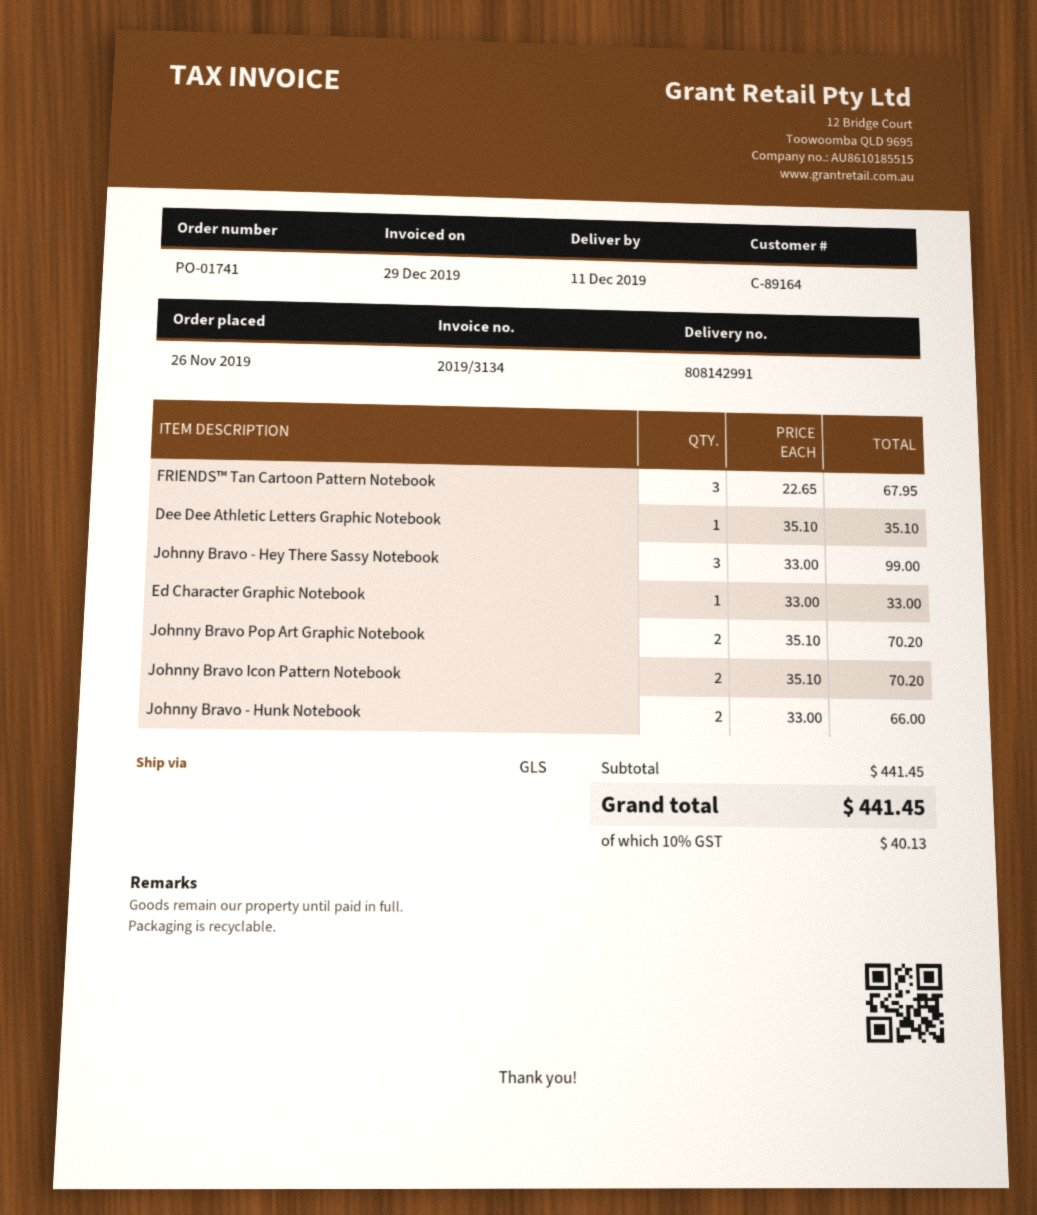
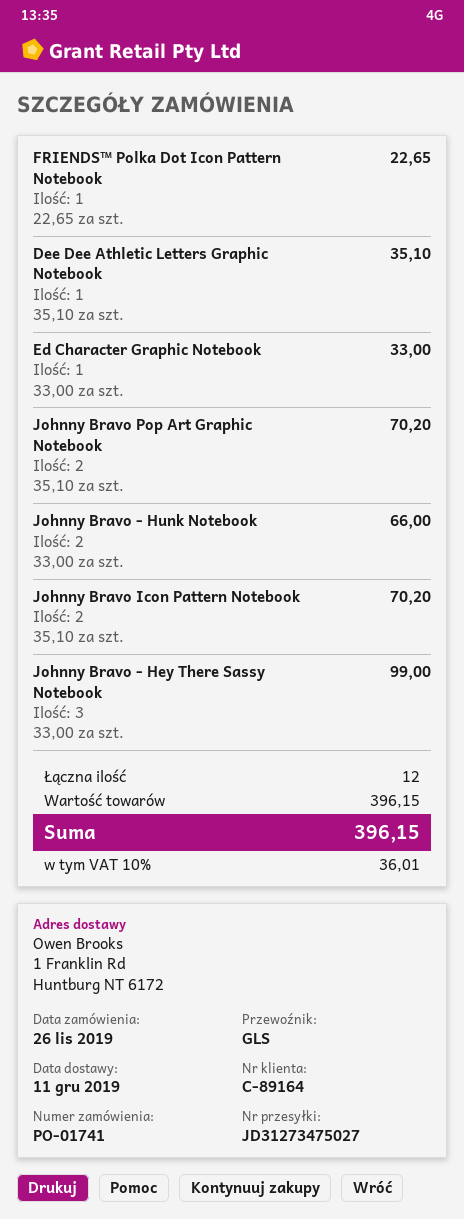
FRIENDS™ Tan Cartoon Pattern Notebook: 3 x 22.65 = 67.95 -> none
FRIENDS™ Polka Dot Icon Pattern Notebook: none -> 1 x 22.65 = 22.65
subtotal: 441.45 -> 396.15
tax: 10% = 40.13 -> 10% = 36.01
total: 441.45 -> 396.15

